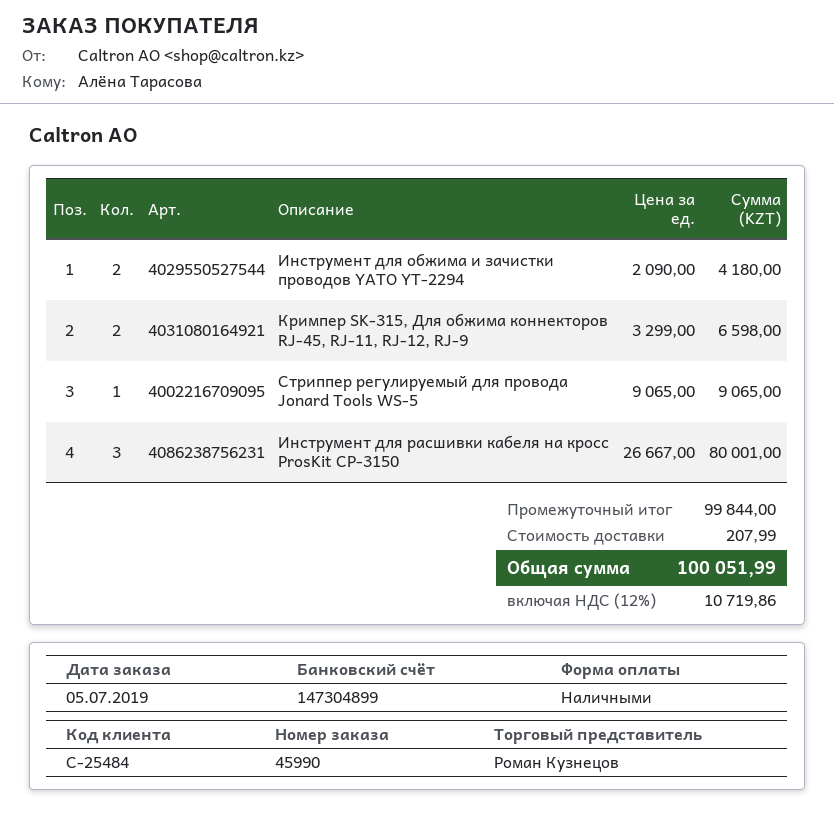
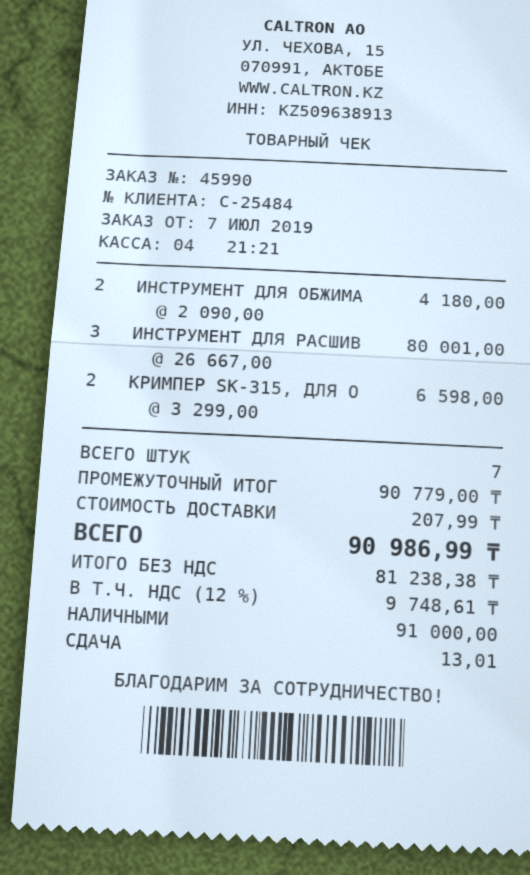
order date: 2019-07-05 -> 2019-07-07
Стриппер регулируемый для провода Jonard Tools WS-5: 1 x 9065.00 = 9065.00 -> none
subtotal: 99844.00 -> 90779.00
tax: 12% = 10719.86 -> 12% = 9748.61
total: 100051.99 -> 90986.99

